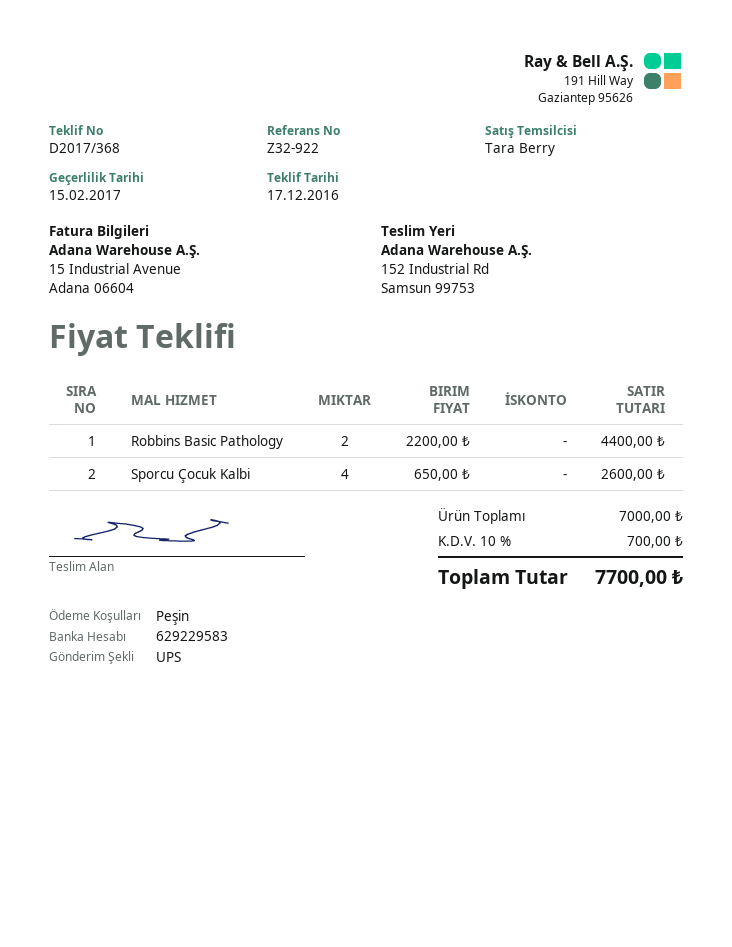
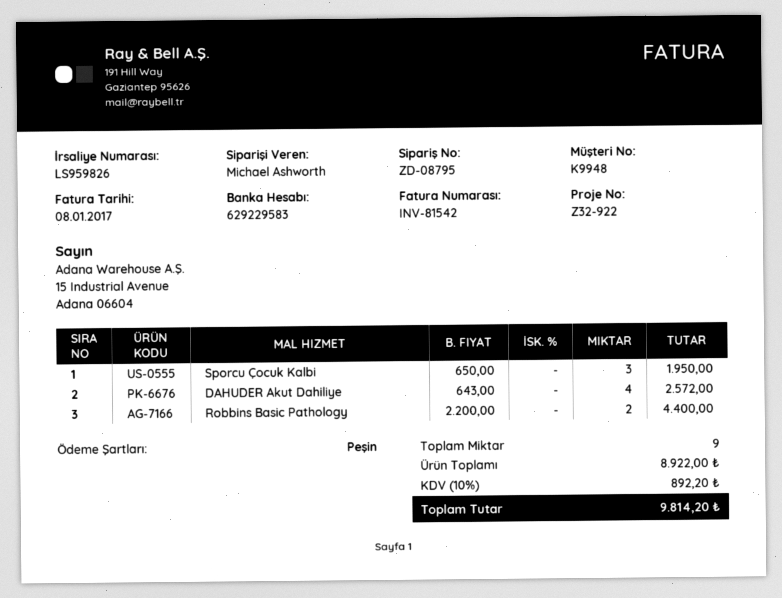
Sporcu Çocuk Kalbi: 4 x 650.00 = 2600.00 -> 3 x 650.00 = 1950.00
DAHUDER Akut Dahiliye: none -> 4 x 643.00 = 2572.00
subtotal: 7000.00 -> 8922.00
tax: 10% = 700.00 -> 10% = 892.20
total: 7700.00 -> 9814.20

